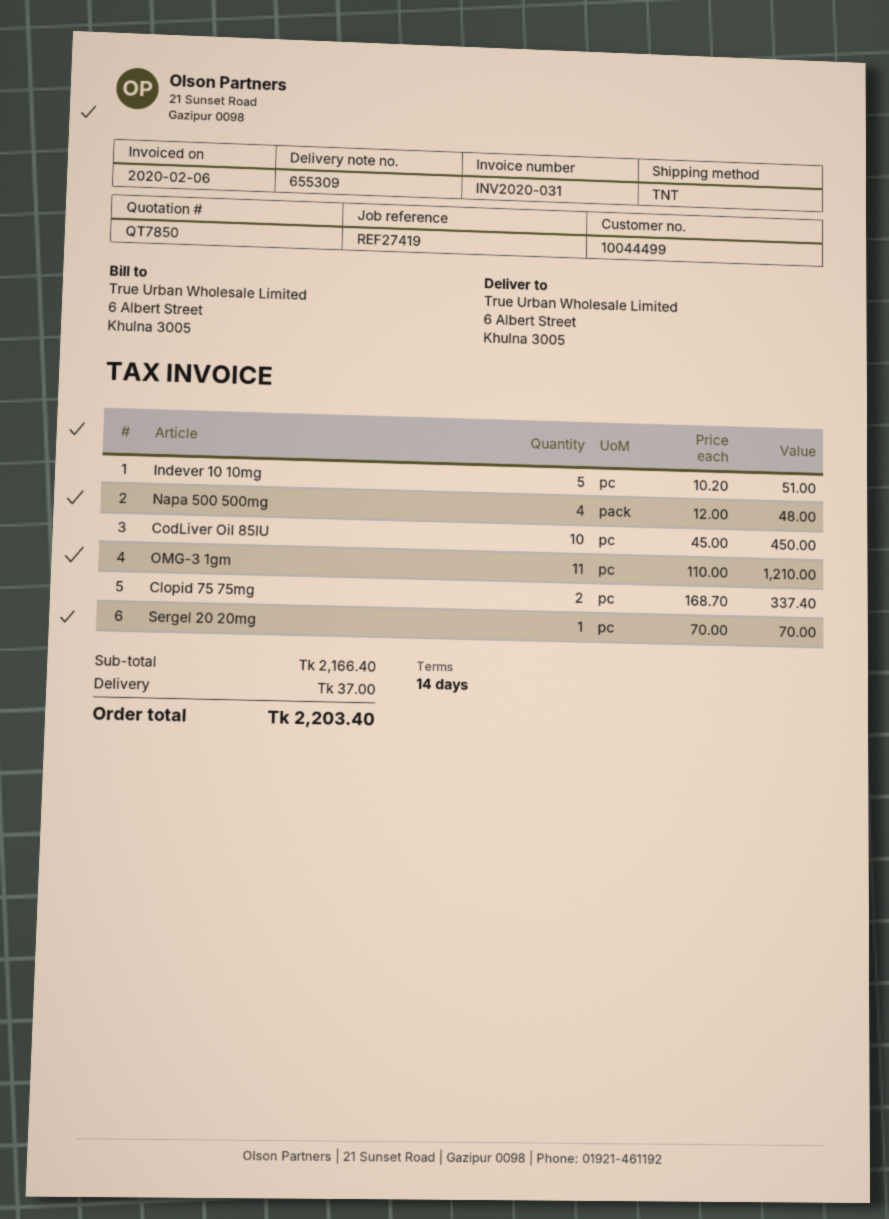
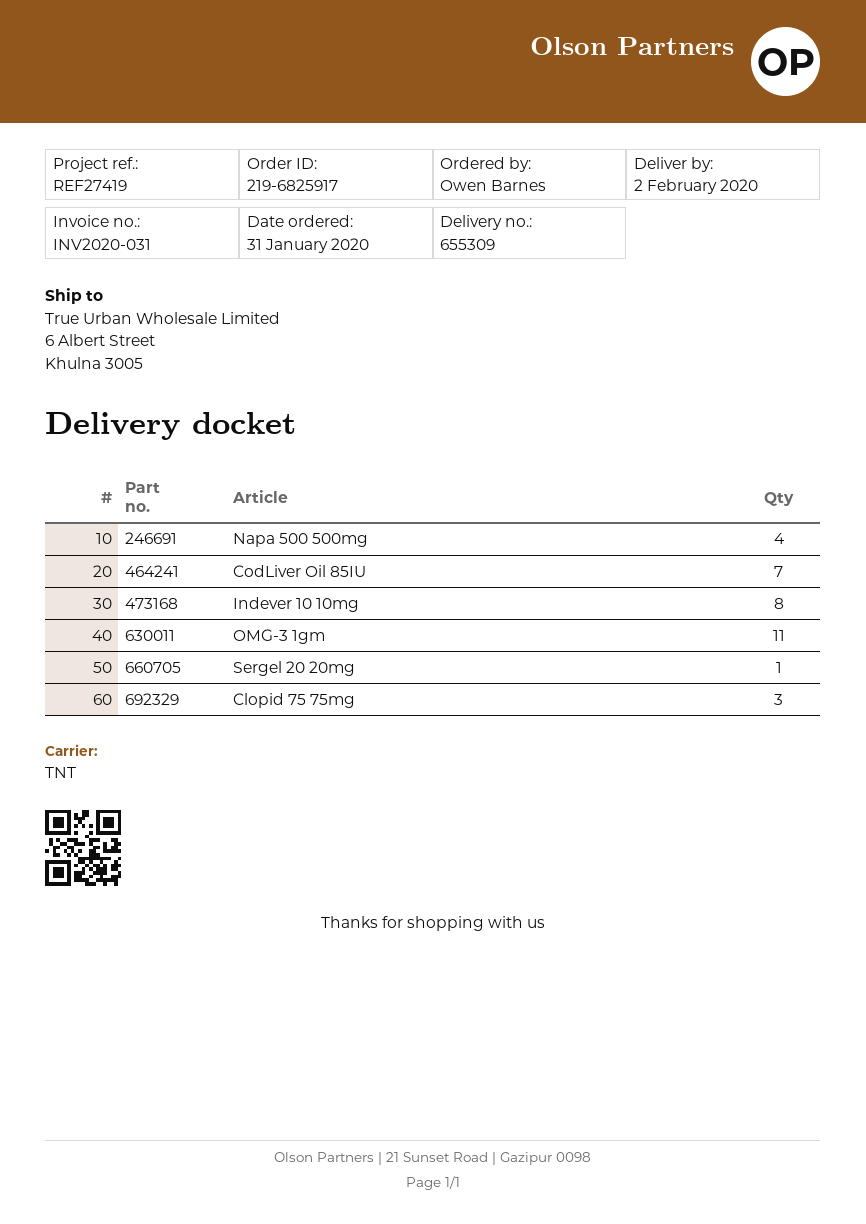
Indever 10 10mg: 5 -> 8
CodLiver Oil 85IU: 10 -> 7
Clopid 75 75mg: 2 -> 3

